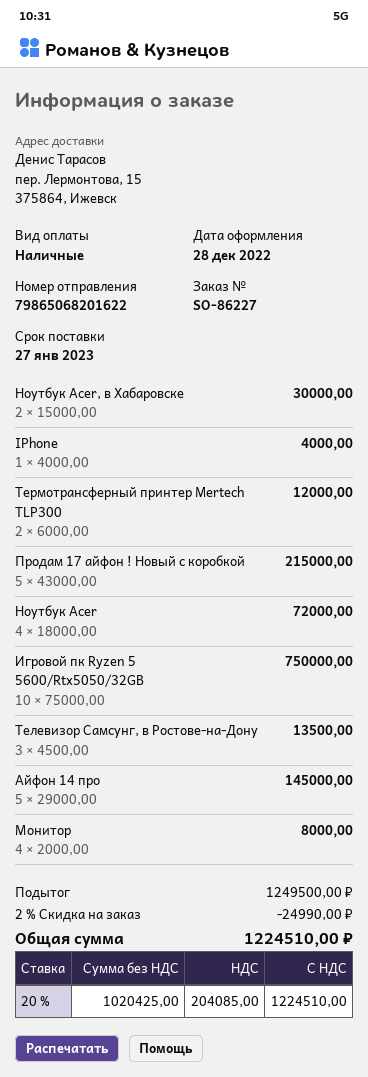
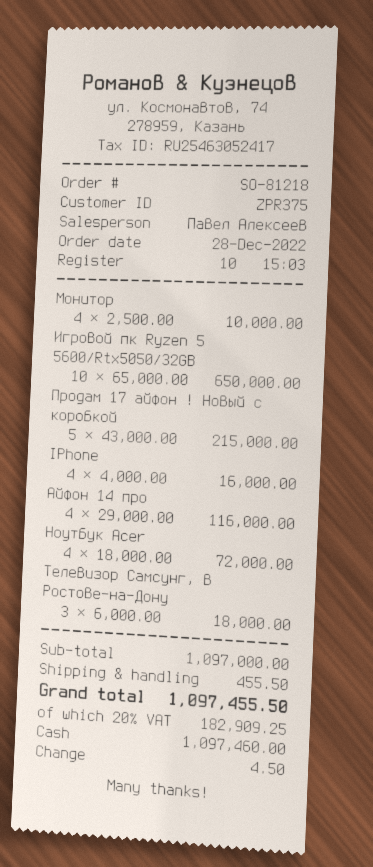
order number: SO-86227 -> SO-81218
Ноутбук Acer, в Хабаровске: 2 x 15000.00 = 30000.00 -> none
IPhone: 1 x 4000.00 = 4000.00 -> 4 x 4000.00 = 16000.00
Термотрансферный принтер Mertech TLP300: 2 x 6000.00 = 12000.00 -> none
Игровой пк Ryzen 5 5600/Rtx5050/32GB: 10 x 75000.00 = 750000.00 -> 10 x 65000.00 = 650000.00
Телевизор Самсунг, в Ростове-на-Дону: 3 x 4500.00 = 13500.00 -> 3 x 6000.00 = 18000.00
Айфон 14 про: 5 x 29000.00 = 145000.00 -> 4 x 29000.00 = 116000.00
Монитор: 4 x 2000.00 = 8000.00 -> 4 x 2500.00 = 10000.00
subtotal: 1249500.00 -> 1097000.00
discount: 2% = 24990.00 -> none
shipping: none -> 455.50
tax: 20% = 204085.00 -> 20% = 182909.25
total: 1224510.00 -> 1097455.50

